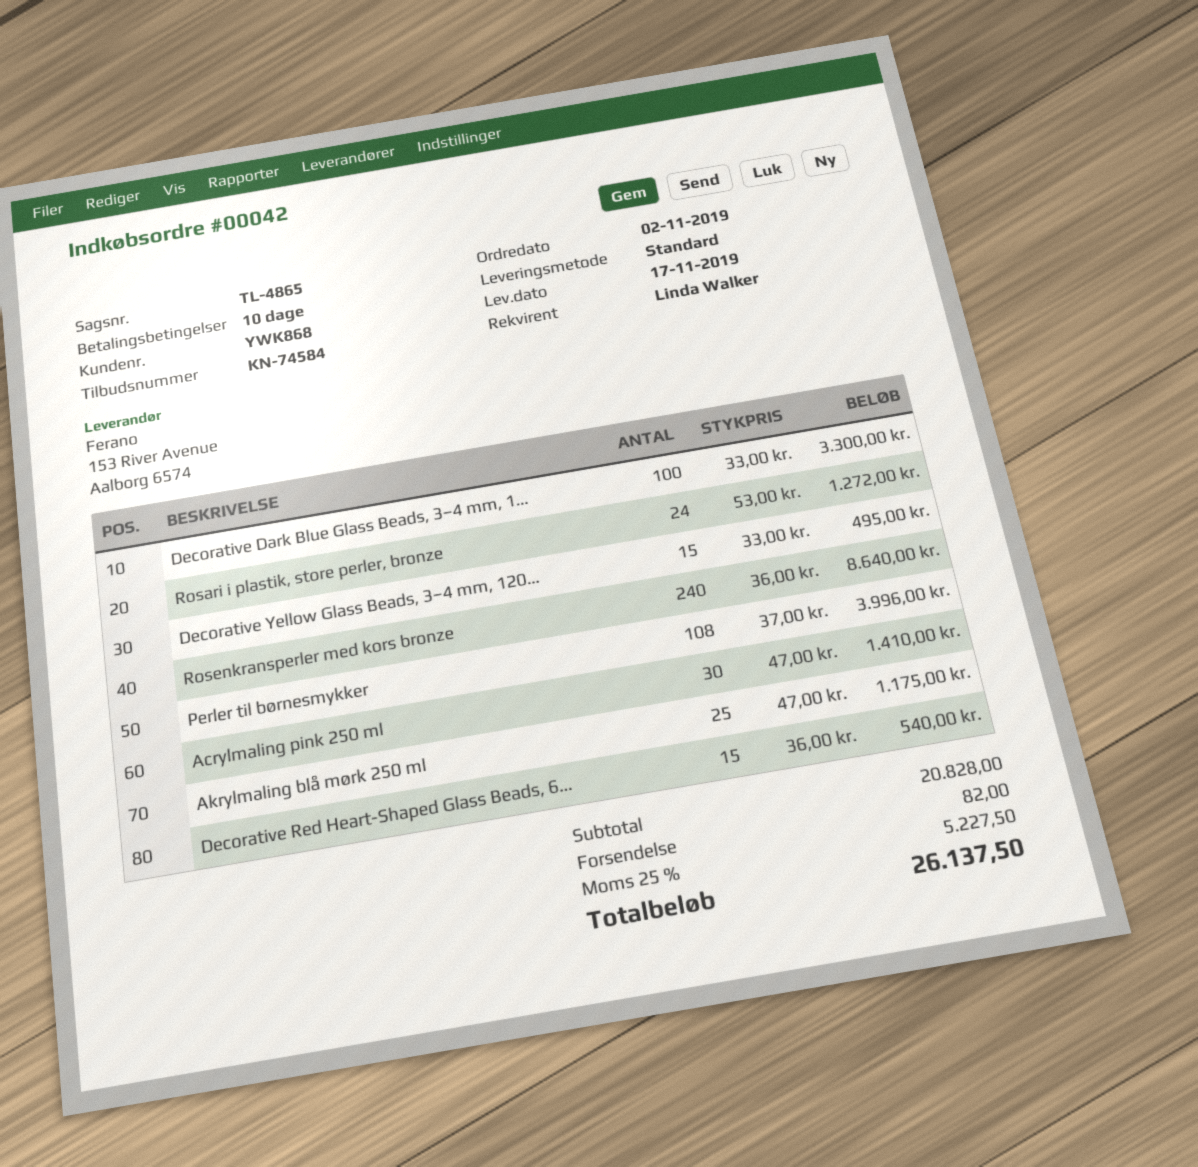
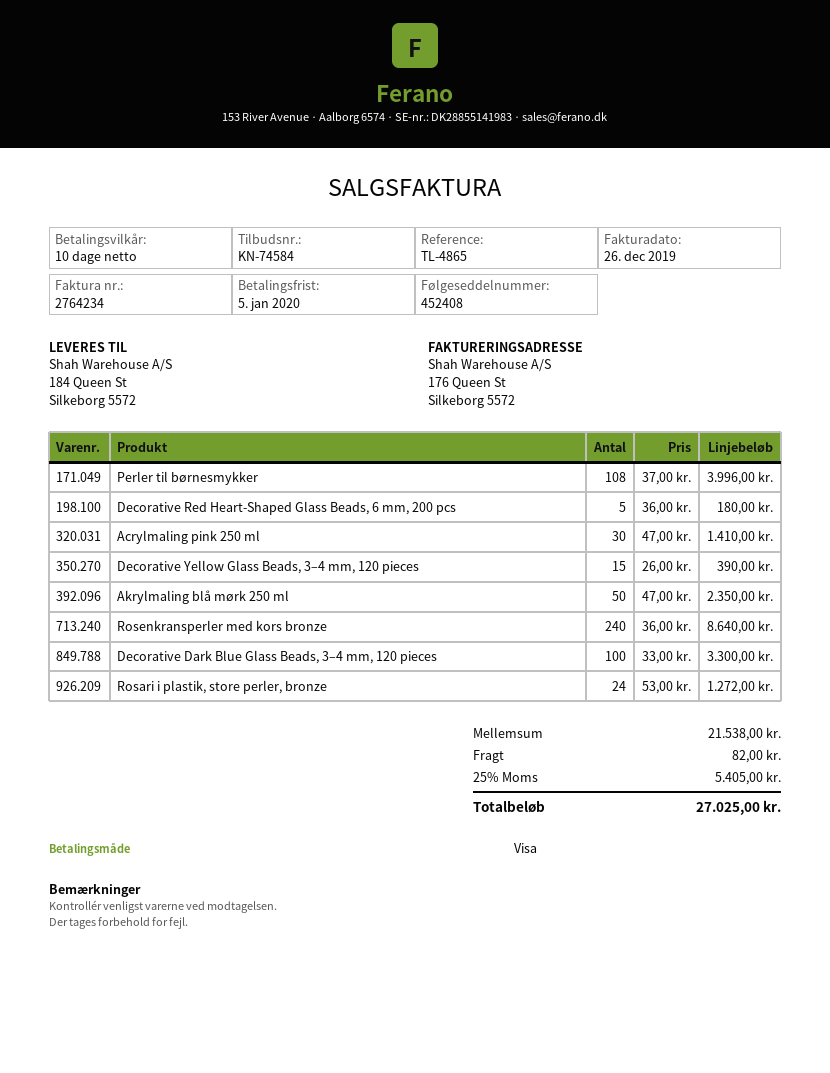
Decorative Yellow Glass Beads, 3–4 mm, 120...: 15 x 33.00 = 495.00 -> 15 x 26.00 = 390.00
Akrylmaling blå mørk 250 ml: 25 x 47.00 = 1175.00 -> 50 x 47.00 = 2350.00
Decorative Red Heart-Shaped Glass Beads, 6...: 15 x 36.00 = 540.00 -> 5 x 36.00 = 180.00
subtotal: 20828.00 -> 21538.00
tax: 25% = 5227.50 -> 25% = 5405.00
total: 26137.50 -> 27025.00

